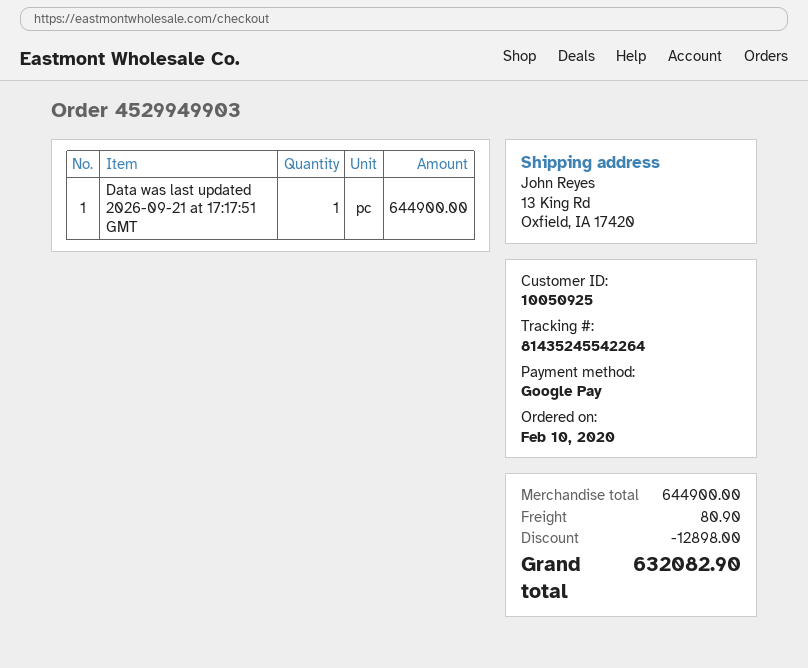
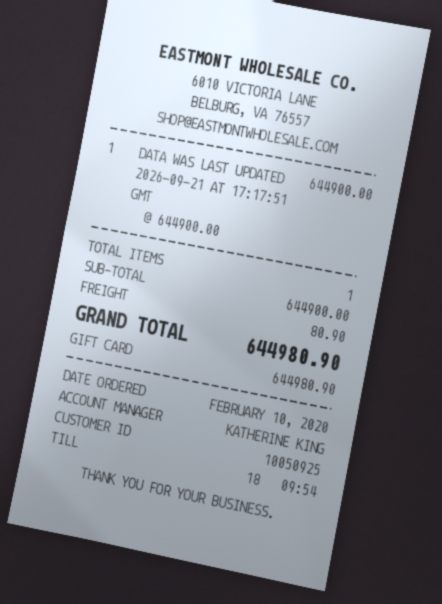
payment method: Google Pay -> gift card
discount: 12898.00 -> none
total: 632082.90 -> 644980.90

